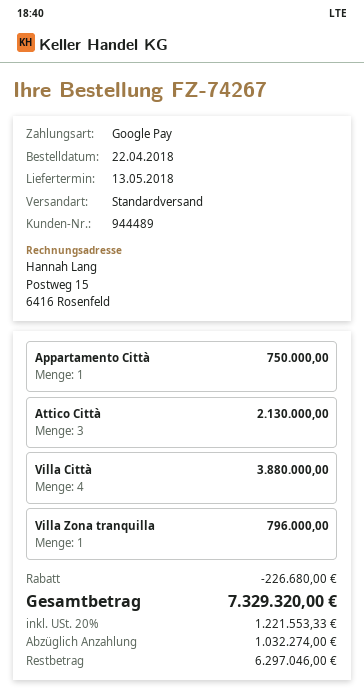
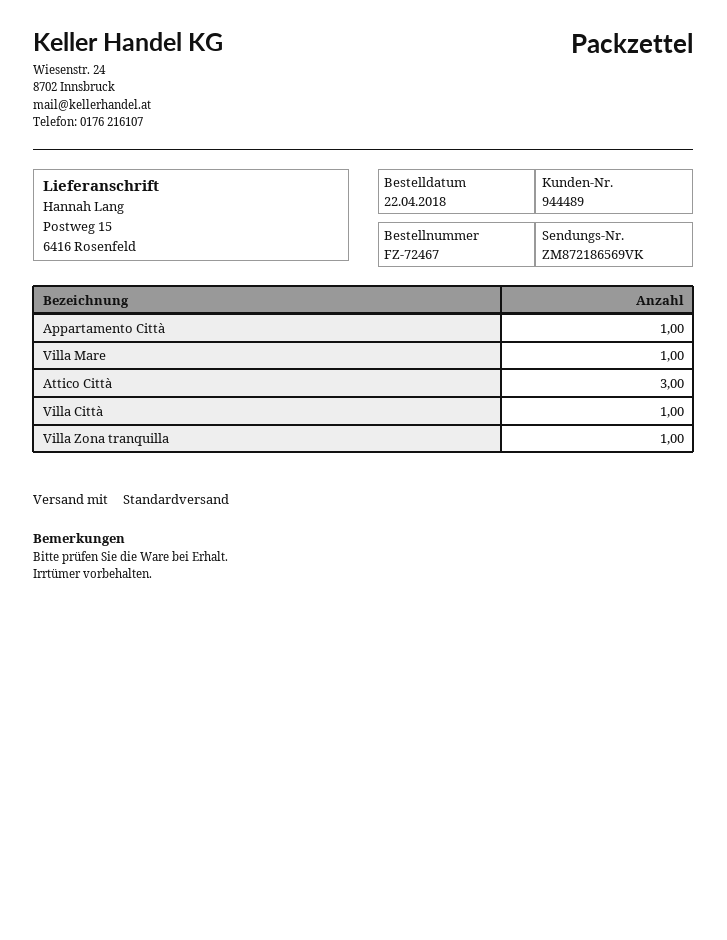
order number: FZ-74267 -> FZ-72467
Villa Città: 4 -> 1
Villa Mare: none -> 1

